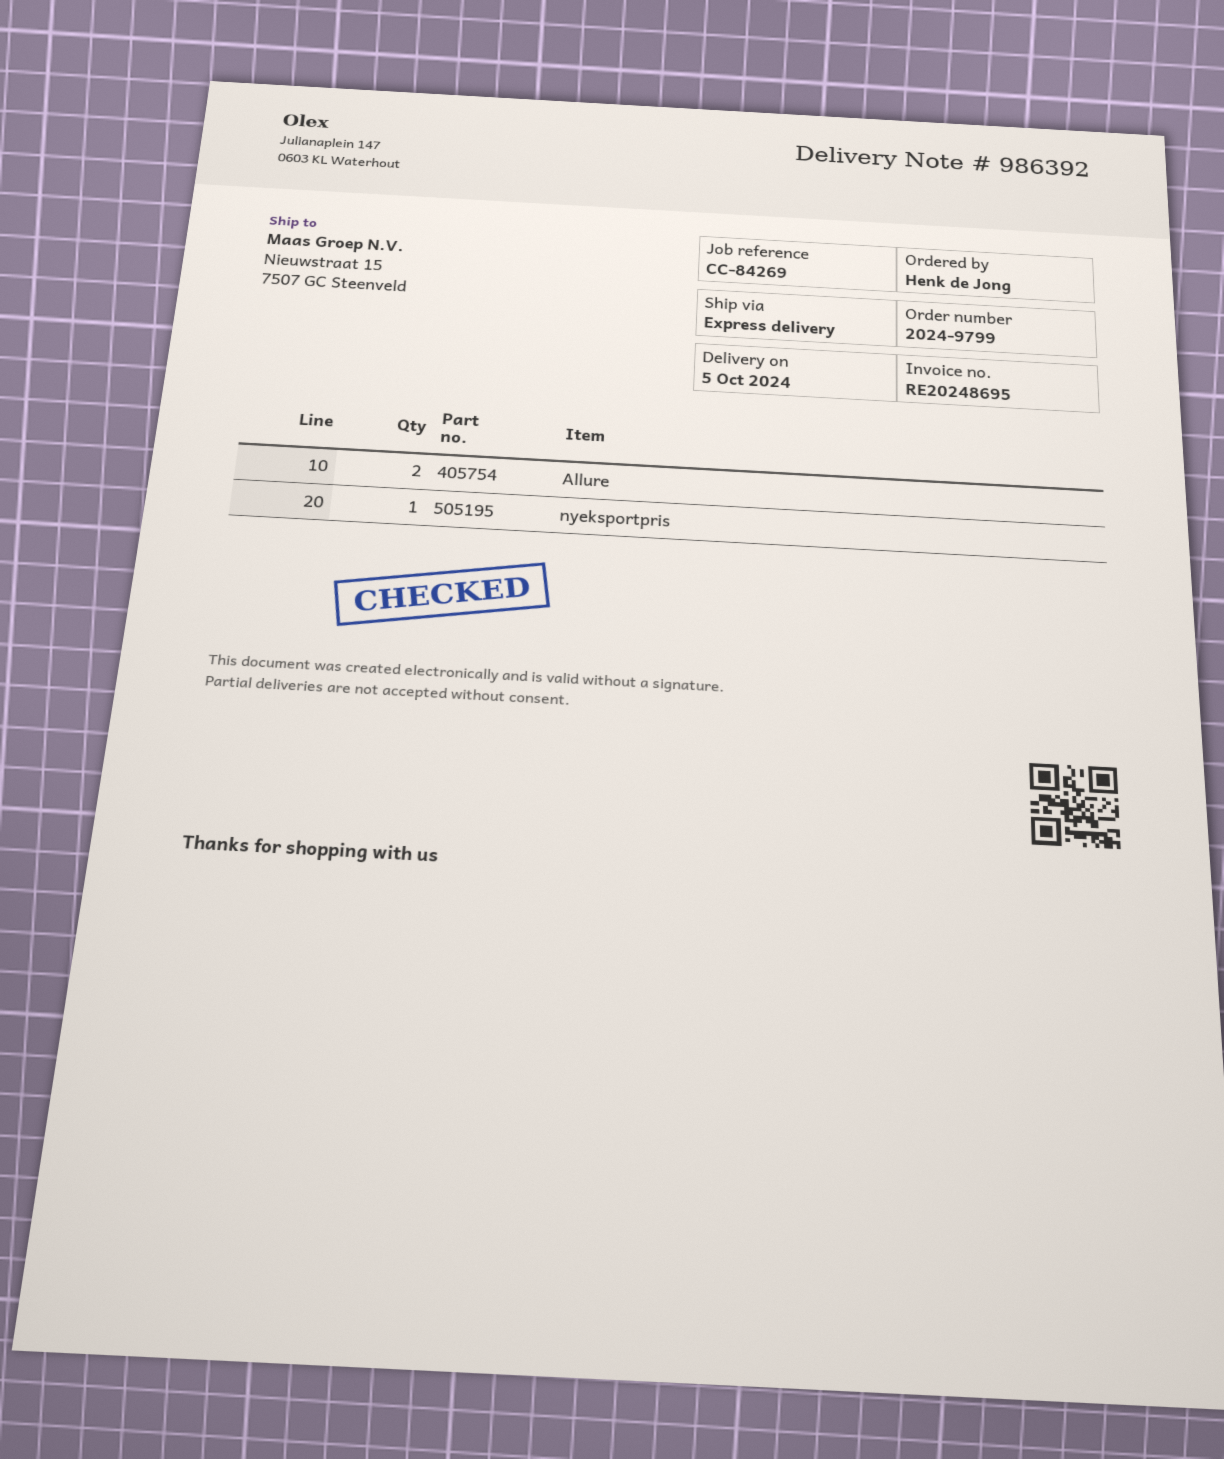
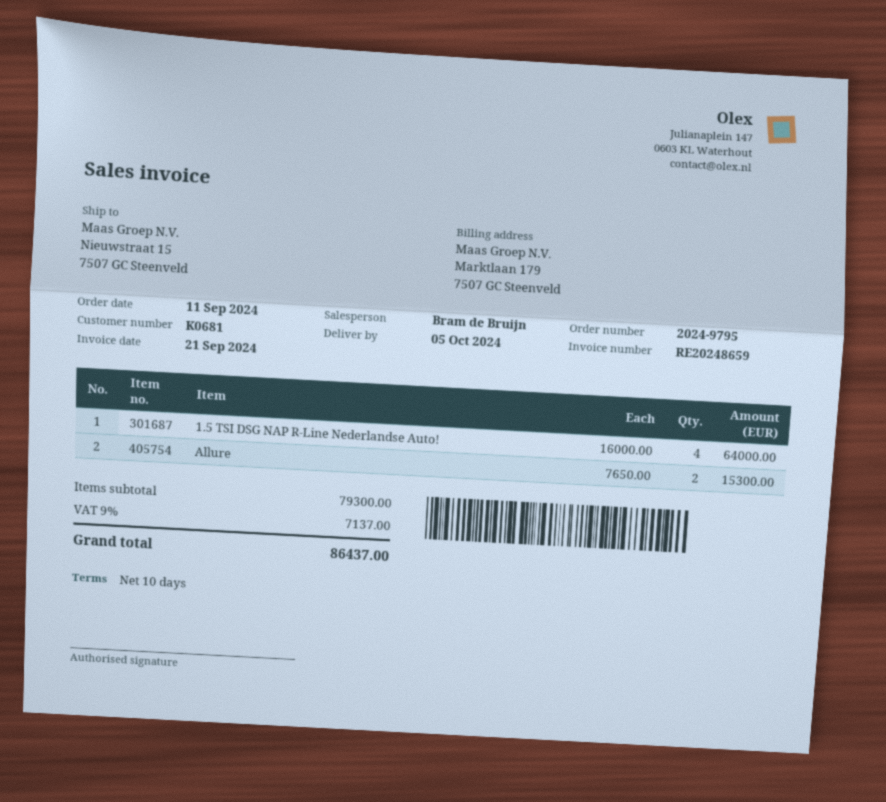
order number: 2024-9799 -> 2024-9795
invoice number: RE20248695 -> RE20248659
nyeksportpris: 1 -> none
1.5 TSI DSG NAP R-Line Nederlandse Auto!: none -> 4

